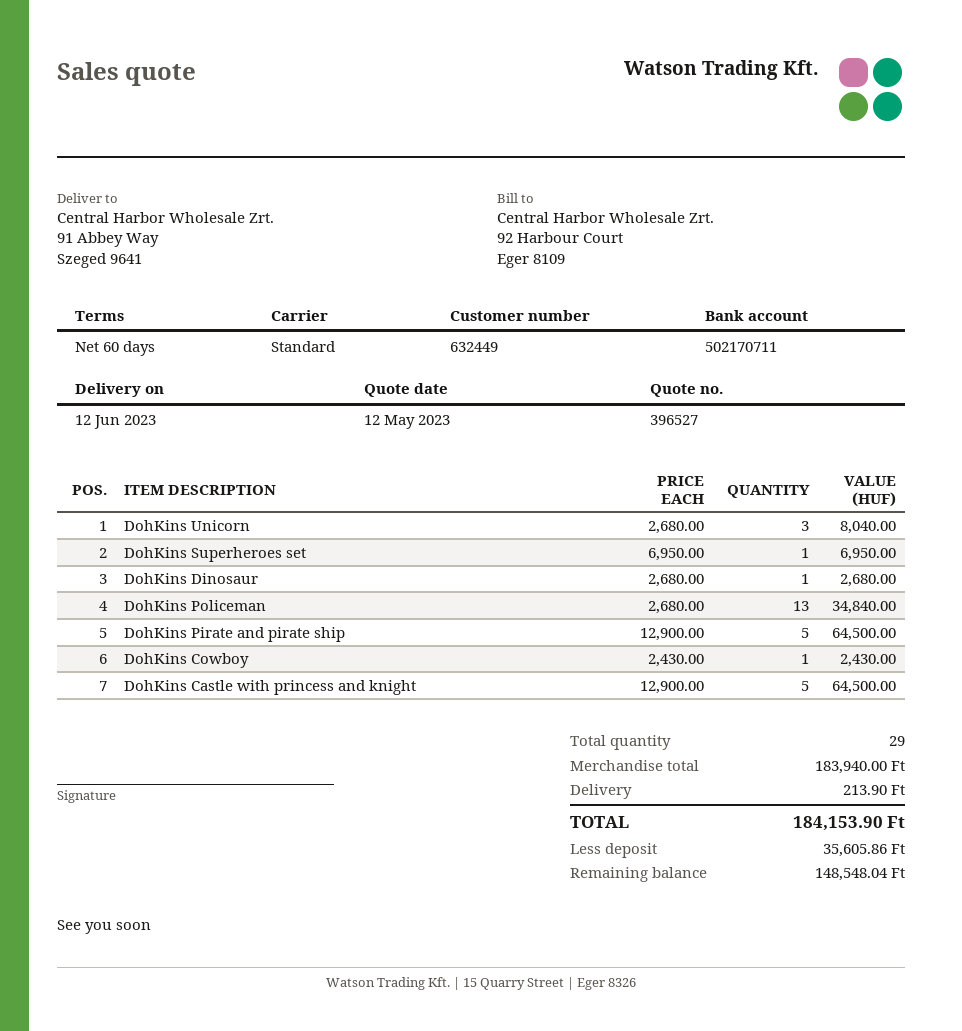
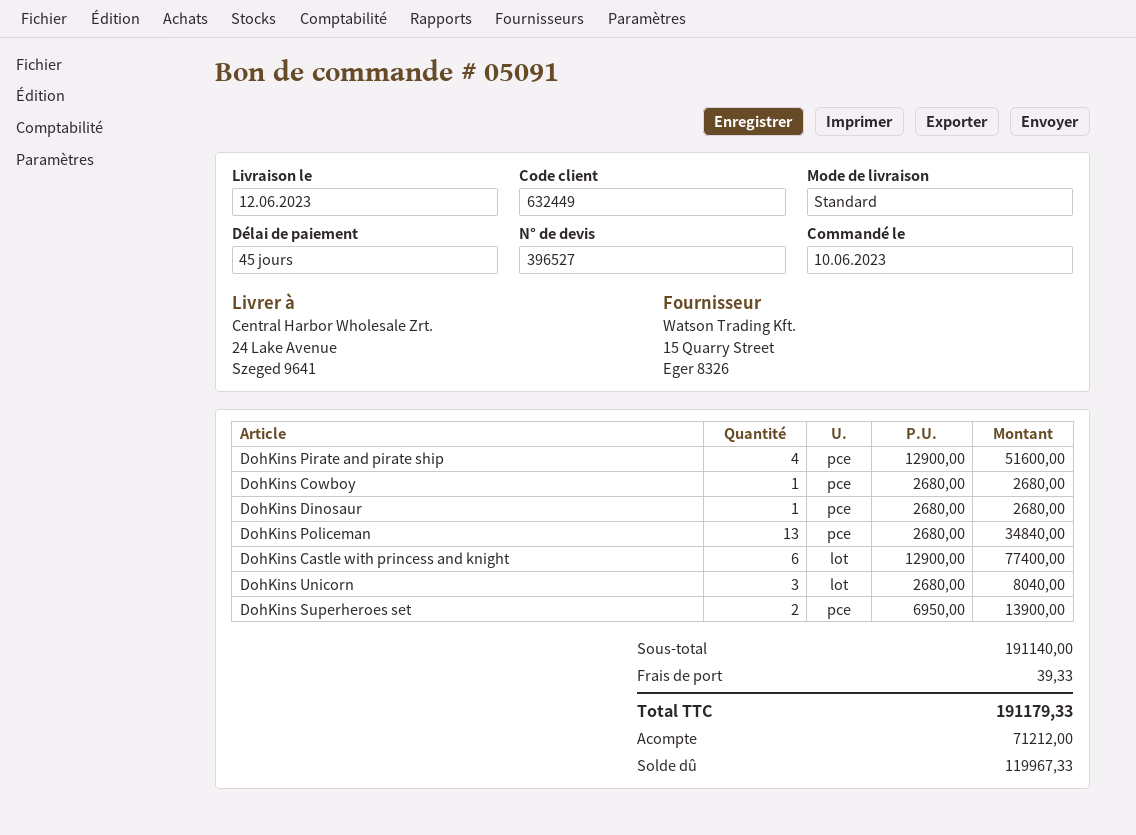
payment terms: 60 days -> 45 days
ship to: 91 Abbey Way, Szeged 9641 -> 24 Lake Avenue, Szeged 9641
DohKins Superheroes set: 1 x 6950.00 = 6950.00 -> 2 x 6950.00 = 13900.00
DohKins Pirate and pirate ship: 5 x 12900.00 = 64500.00 -> 4 x 12900.00 = 51600.00
DohKins Cowboy: 1 x 2430.00 = 2430.00 -> 1 x 2680.00 = 2680.00
DohKins Castle with princess and knight: 5 x 12900.00 = 64500.00 -> 6 x 12900.00 = 77400.00
subtotal: 183940.00 -> 191140.00
shipping: 213.90 -> 39.33
total: 184153.90 -> 191179.33
deposit: 35605.86 -> 71212.00
balance: 148548.04 -> 119967.33

